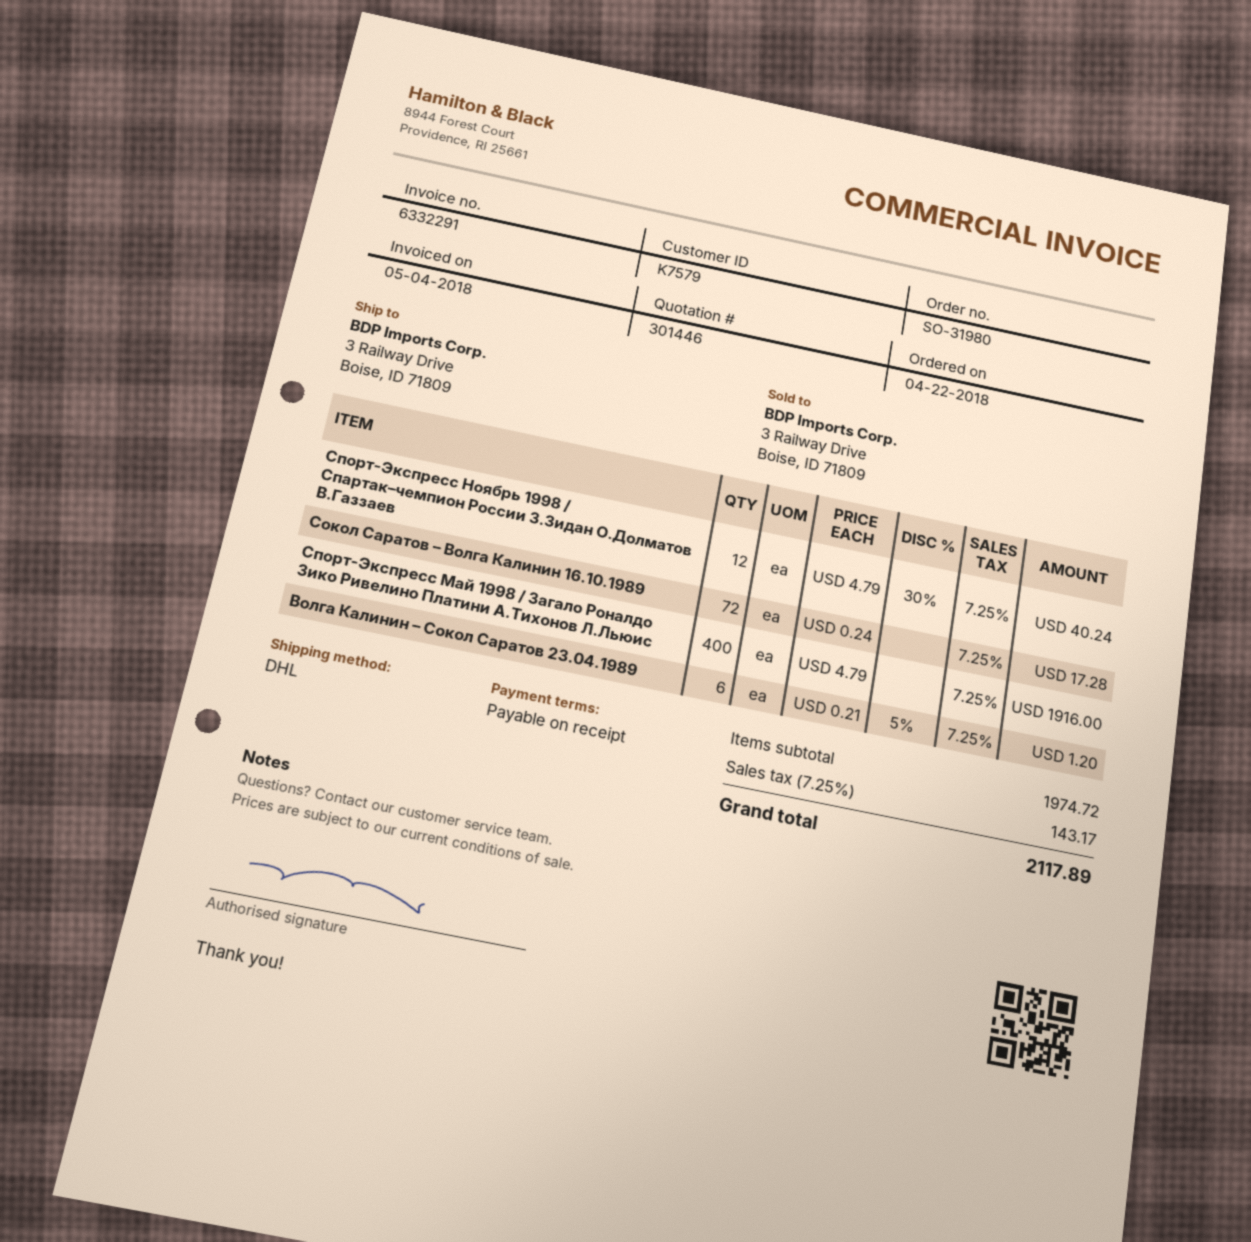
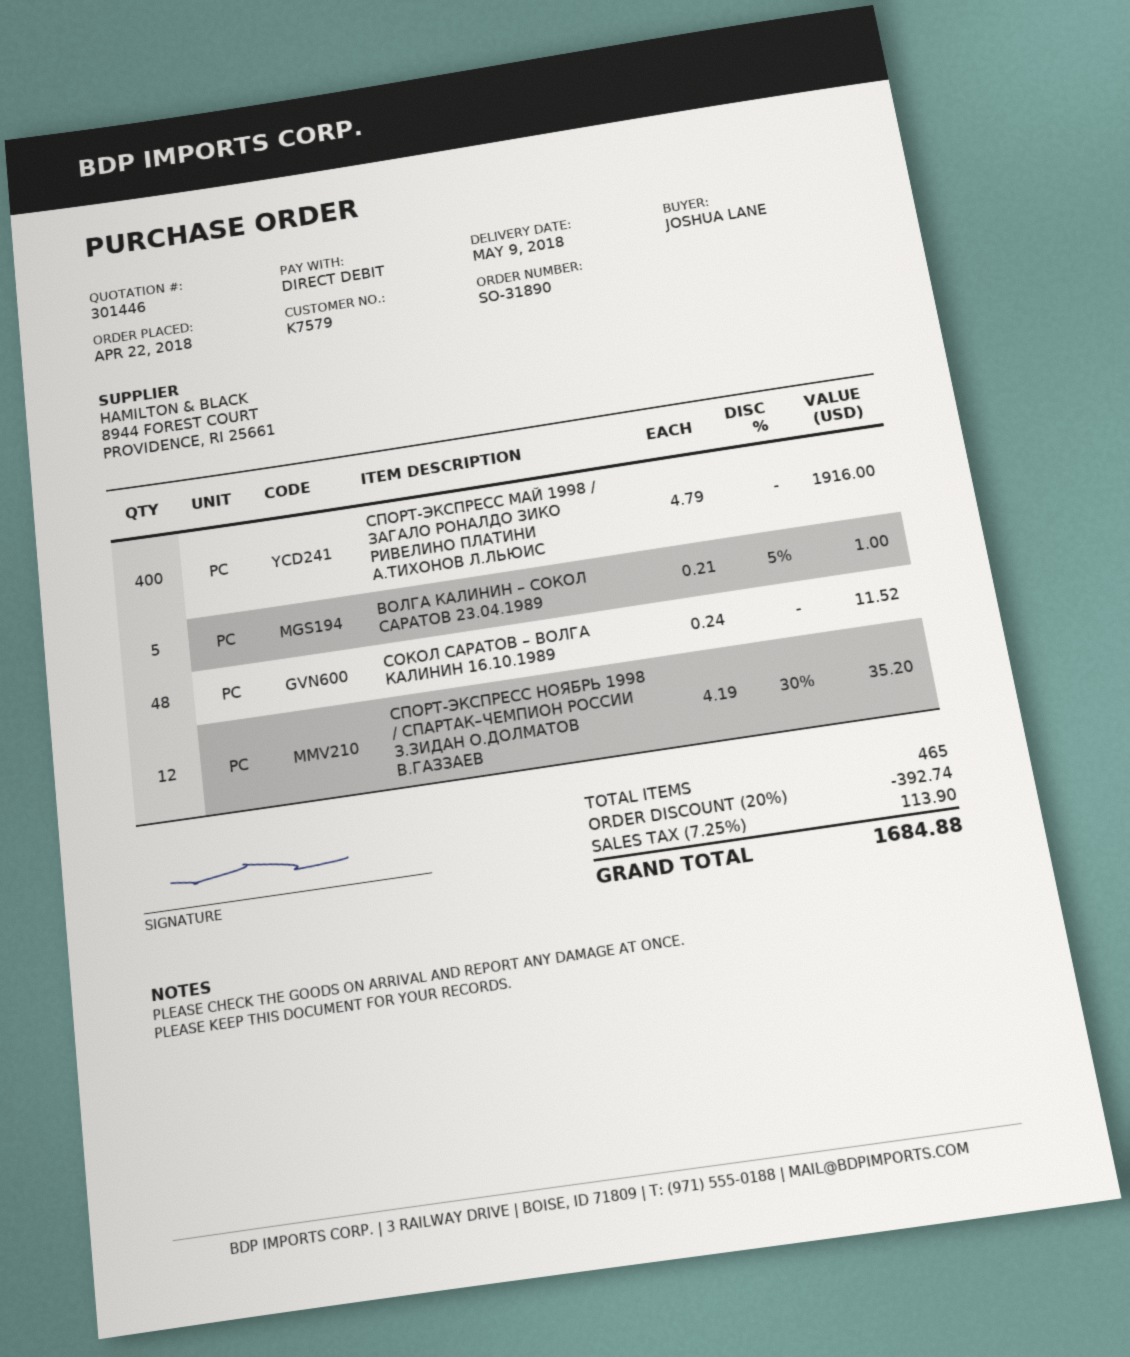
order number: SO-31980 -> SO-31890
Спорт-Экспресс Ноябрь 1998 / Спартак–чемпион России З.Зидан О.Долматов В.Газзаев: 12 x 4.79 - 30% = 40.24 -> 12 x 4.19 - 30% = 35.20
Сокол Саратов – Волга Калинин 16.10.1989: 72 x 0.24 = 17.28 -> 48 x 0.24 = 11.52
Волга Калинин – Сокол Саратов 23.04.1989: 6 x 0.21 - 5% = 1.20 -> 5 x 0.21 - 5% = 1.00
discount: none -> 20% = 392.74
tax: 7.25% = 143.17 -> 7.25% = 113.90
total: 2117.89 -> 1684.88

